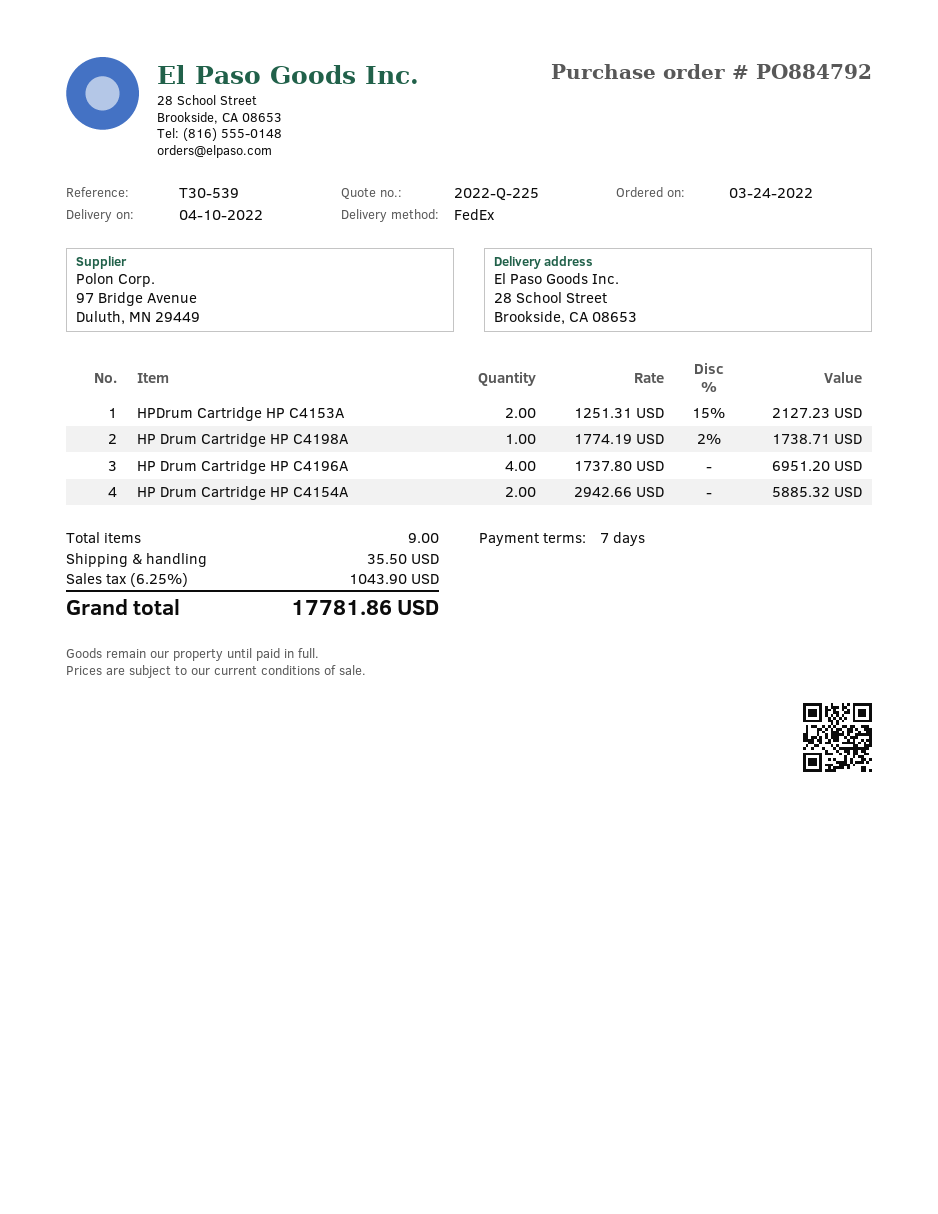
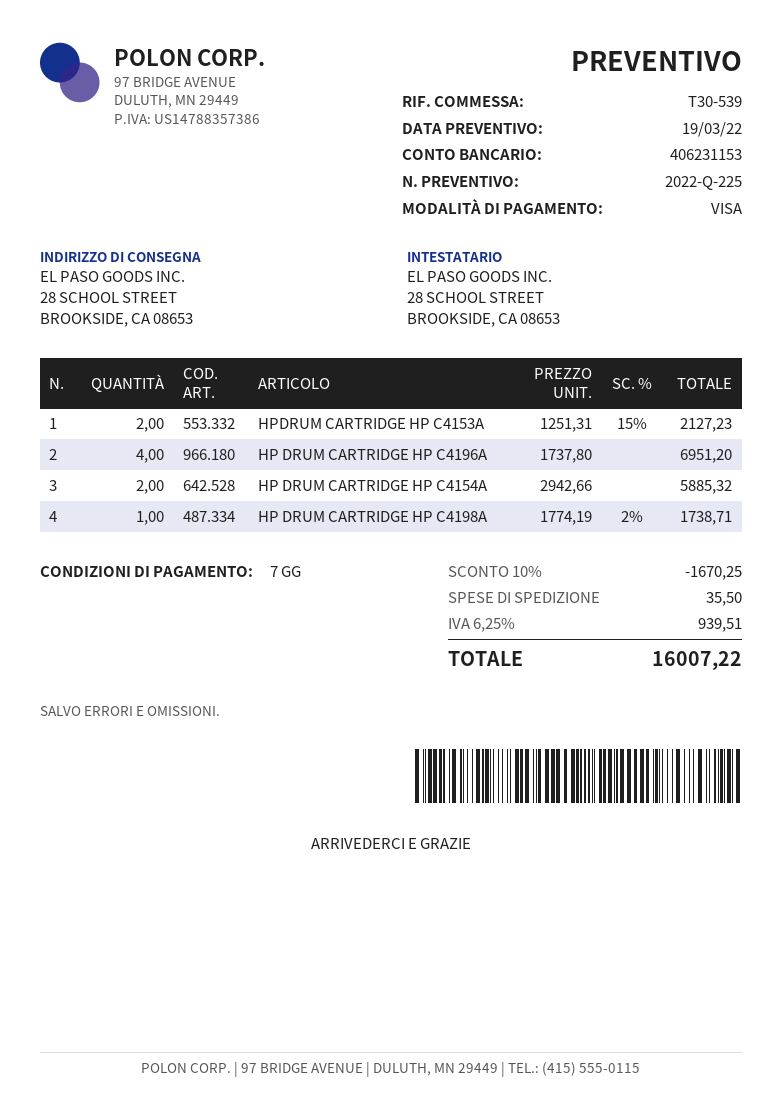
discount: none -> 10% = 1670.25
tax: 6.25% = 1043.90 -> 6.25% = 939.51
total: 17781.86 -> 16007.22

